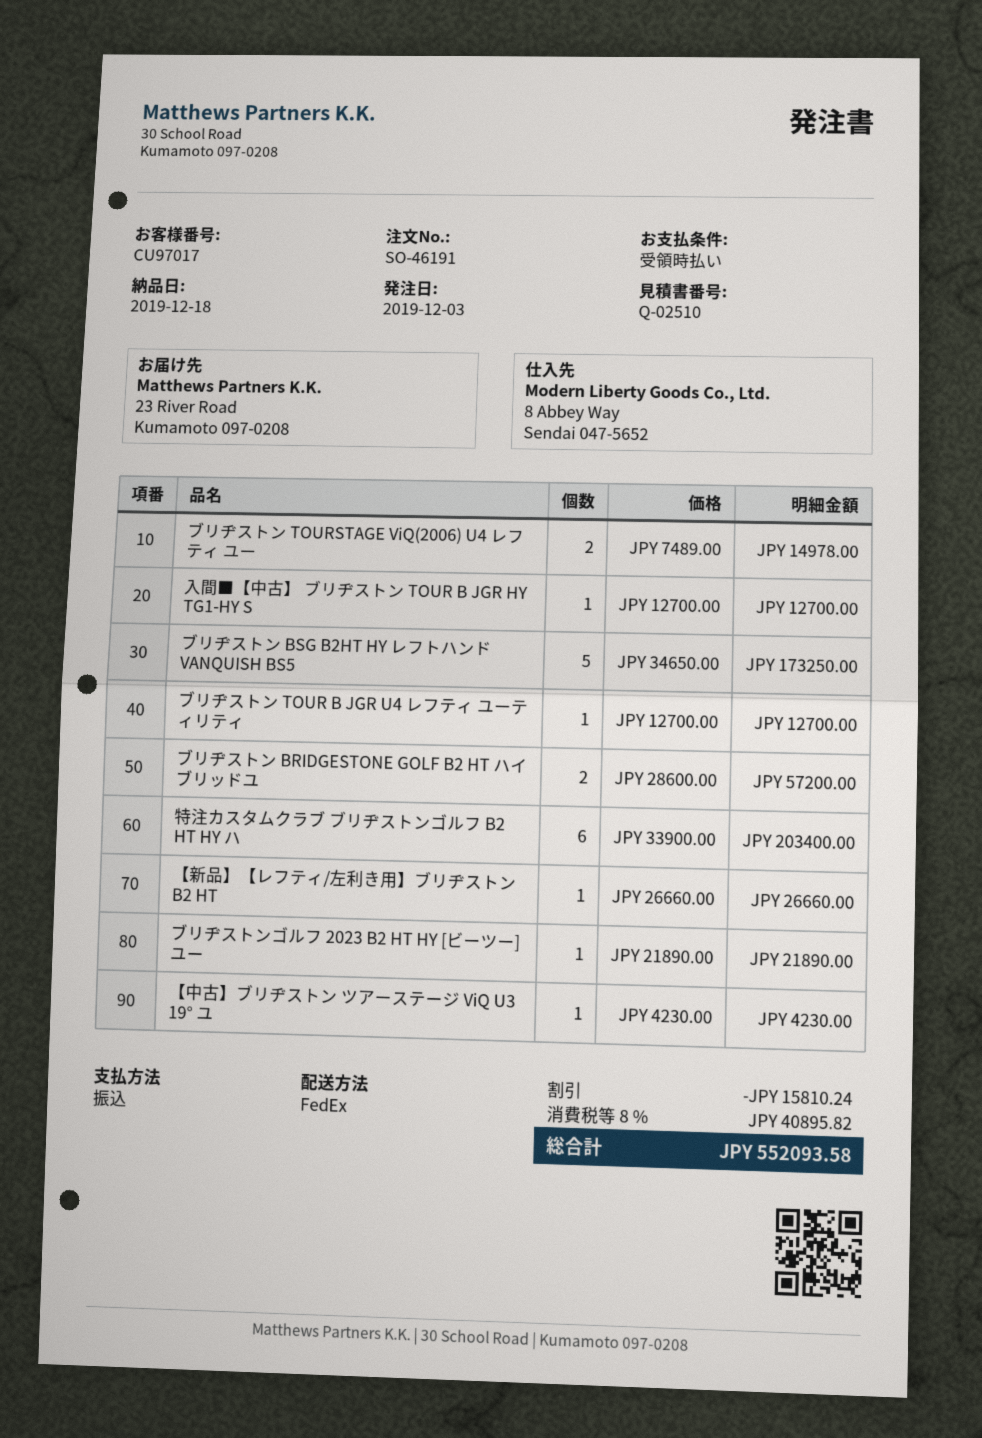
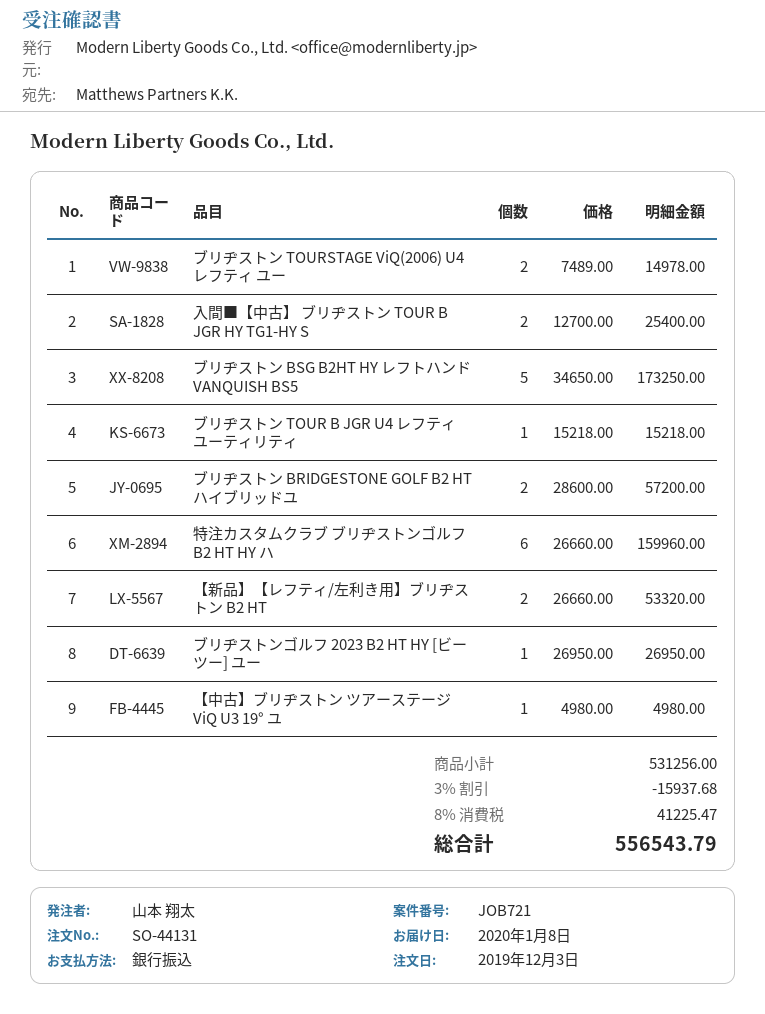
order number: SO-46191 -> SO-44131
delivery date: 2019-12-18 -> 2020-01-08
入間■【中古】 ブリヂストン TOUR B JGR HY TG1-HY S: 1 x 12700.00 = 12700.00 -> 2 x 12700.00 = 25400.00
ブリヂストン TOUR B JGR U4 レフティ ユーティリティ: 1 x 12700.00 = 12700.00 -> 1 x 15218.00 = 15218.00
特注カスタムクラブ ブリヂストンゴルフ B2 HT HY ハ: 6 x 33900.00 = 203400.00 -> 6 x 26660.00 = 159960.00
【新品】【レフティ/左利き用】ブリヂストン B2 HT: 1 x 26660.00 = 26660.00 -> 2 x 26660.00 = 53320.00
ブリヂストンゴルフ 2023 B2 HT HY [ビーツー] ユー: 1 x 21890.00 = 21890.00 -> 1 x 26950.00 = 26950.00
【中古】ブリヂストン ツアーステージ ViQ U3 19° ユ: 1 x 4230.00 = 4230.00 -> 1 x 4980.00 = 4980.00
discount: 15810.24 -> 15937.68
tax: 8% = 40895.82 -> 8% = 41225.47
total: 552093.58 -> 556543.79

